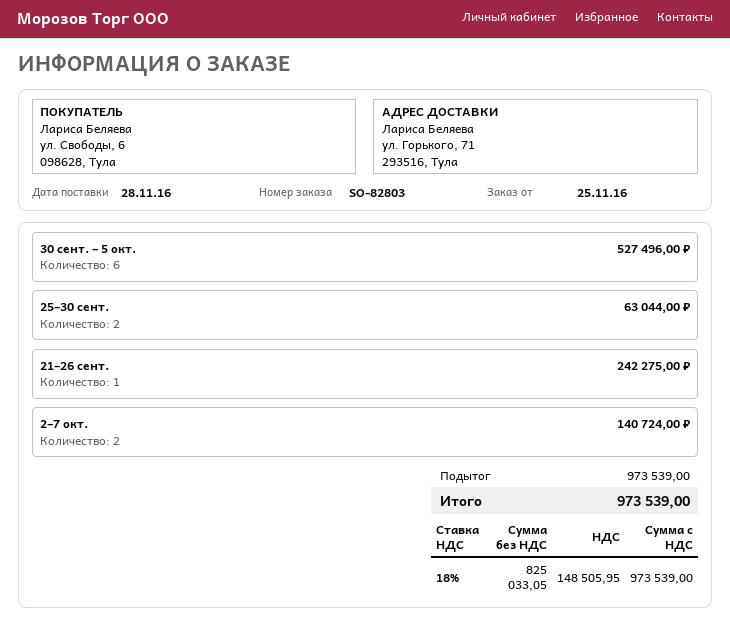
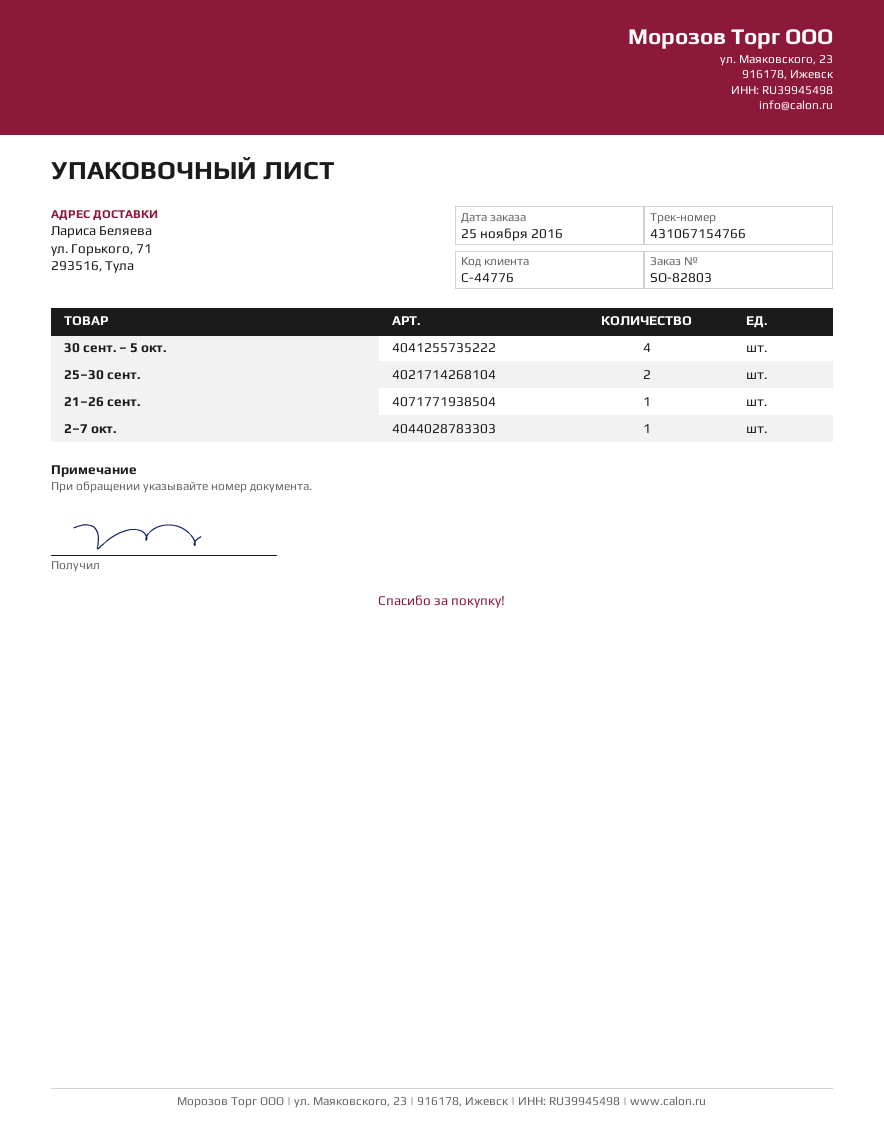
30 сент. – 5 окт.: 6 -> 4
2–7 окт.: 2 -> 1

